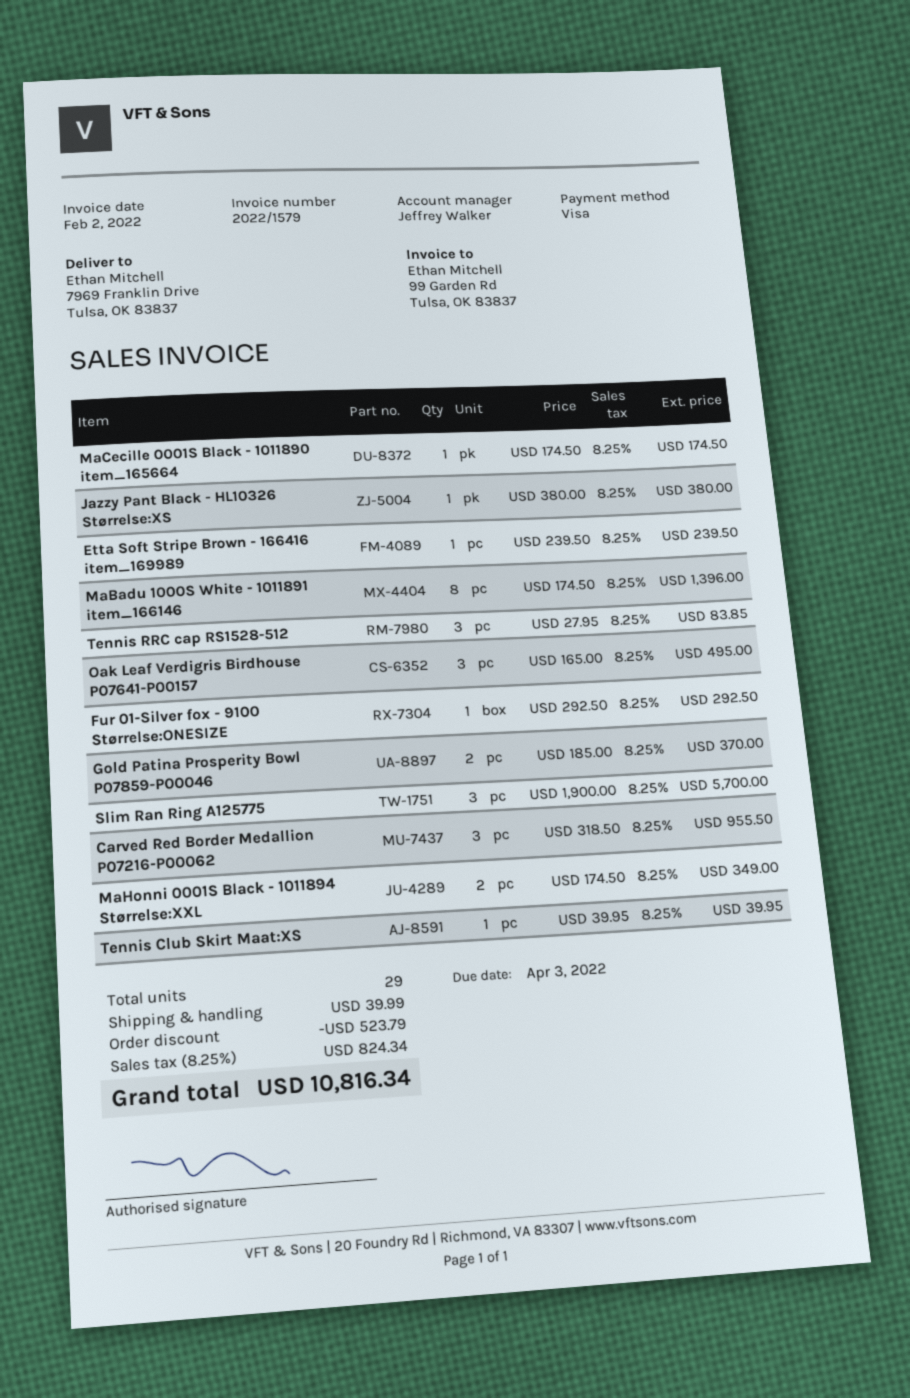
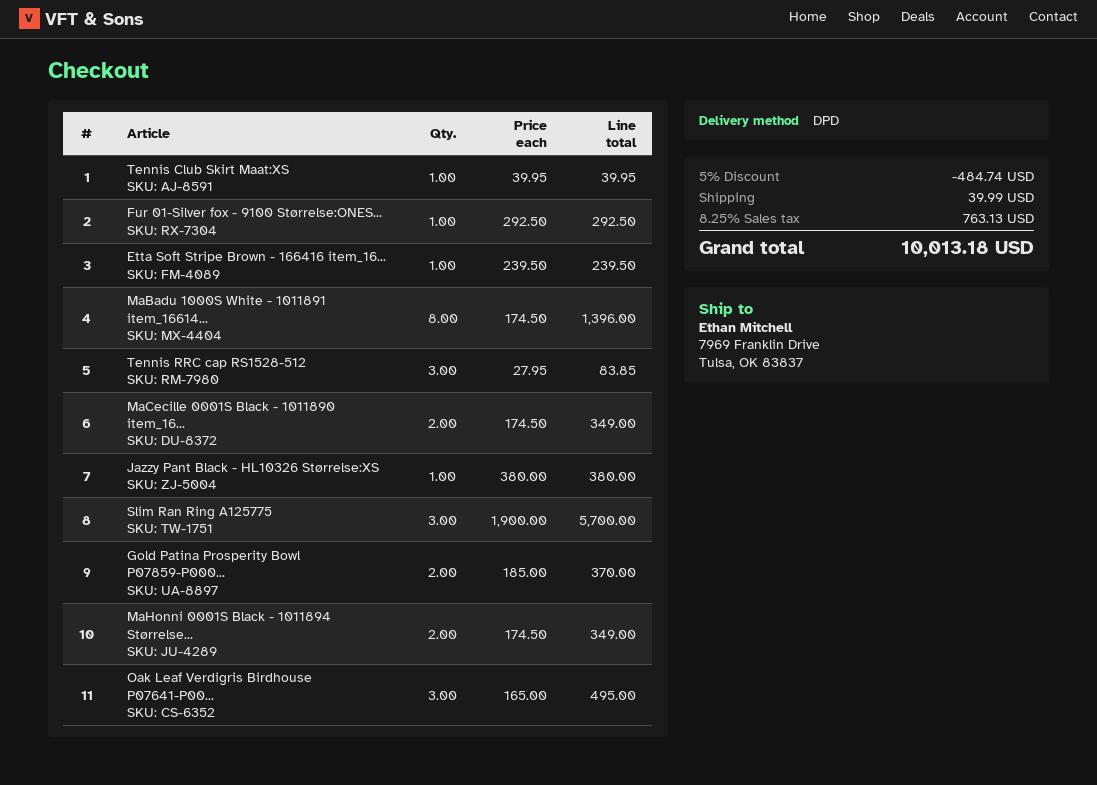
MaCecille 0001S Black - 1011890 item_165664: 1 x 174.50 = 174.50 -> 2 x 174.50 = 349.00
Carved Red Border Medallion P07216-P00062: 3 x 318.50 = 955.50 -> none
discount: 523.79 -> 484.74
tax: 8.25% = 824.34 -> 8.25% = 763.13
total: 10816.34 -> 10013.18

